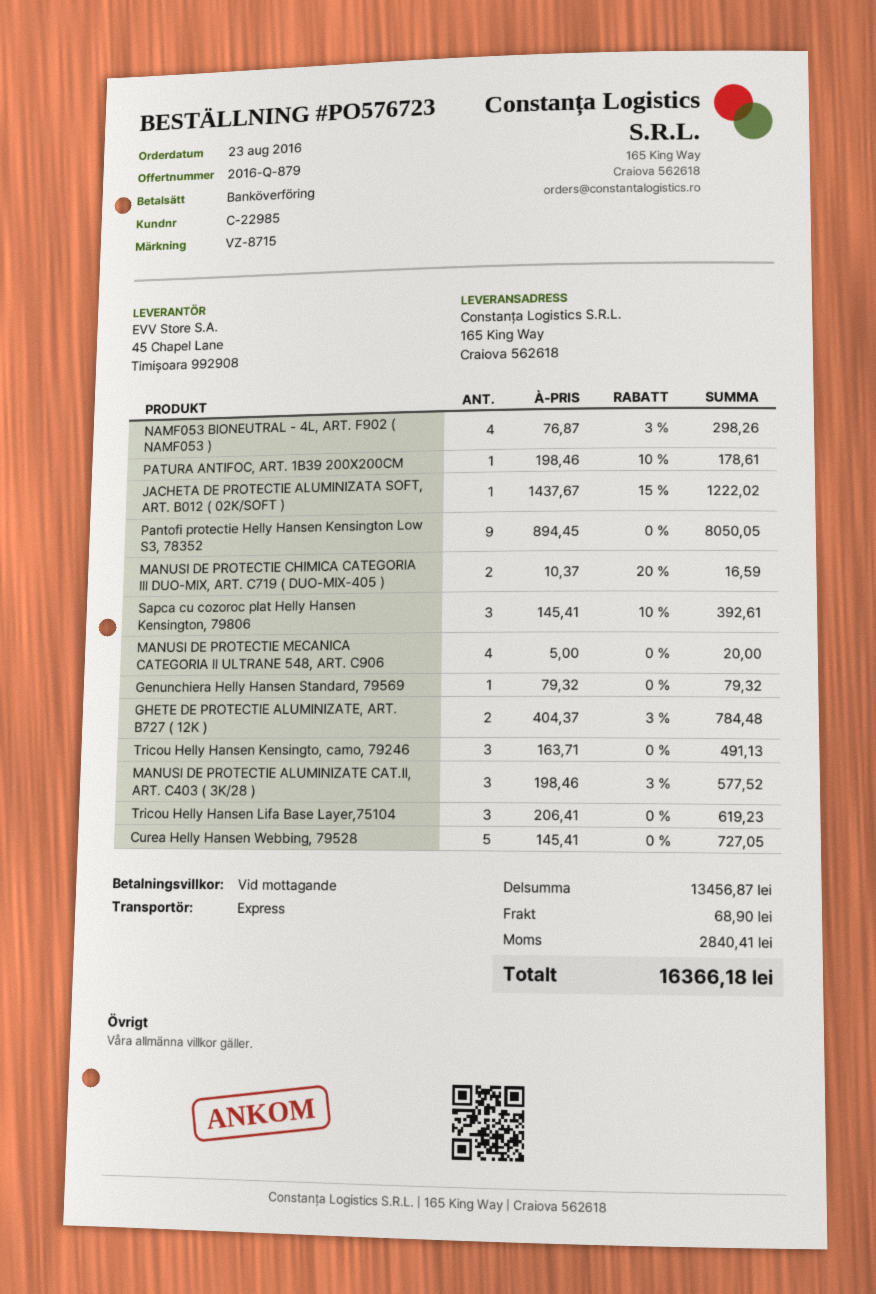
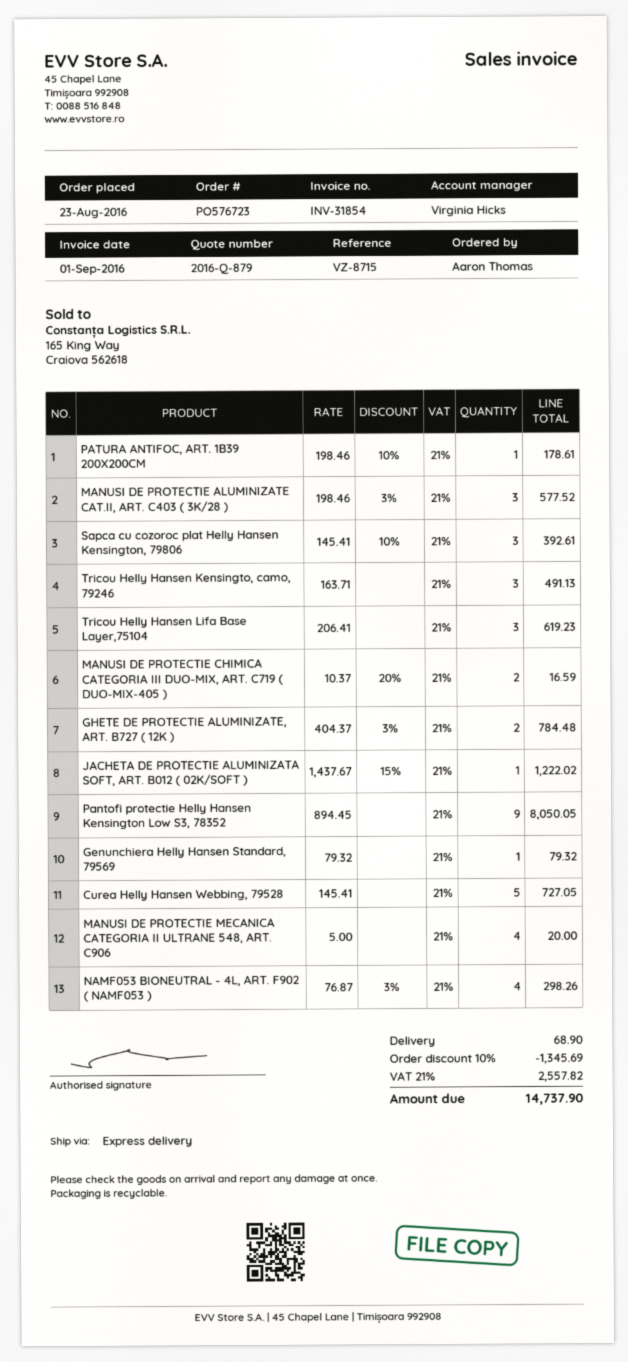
discount: none -> 10% = 1345.69
tax: 2840.41 -> 2557.82
total: 16366.18 -> 14737.90

